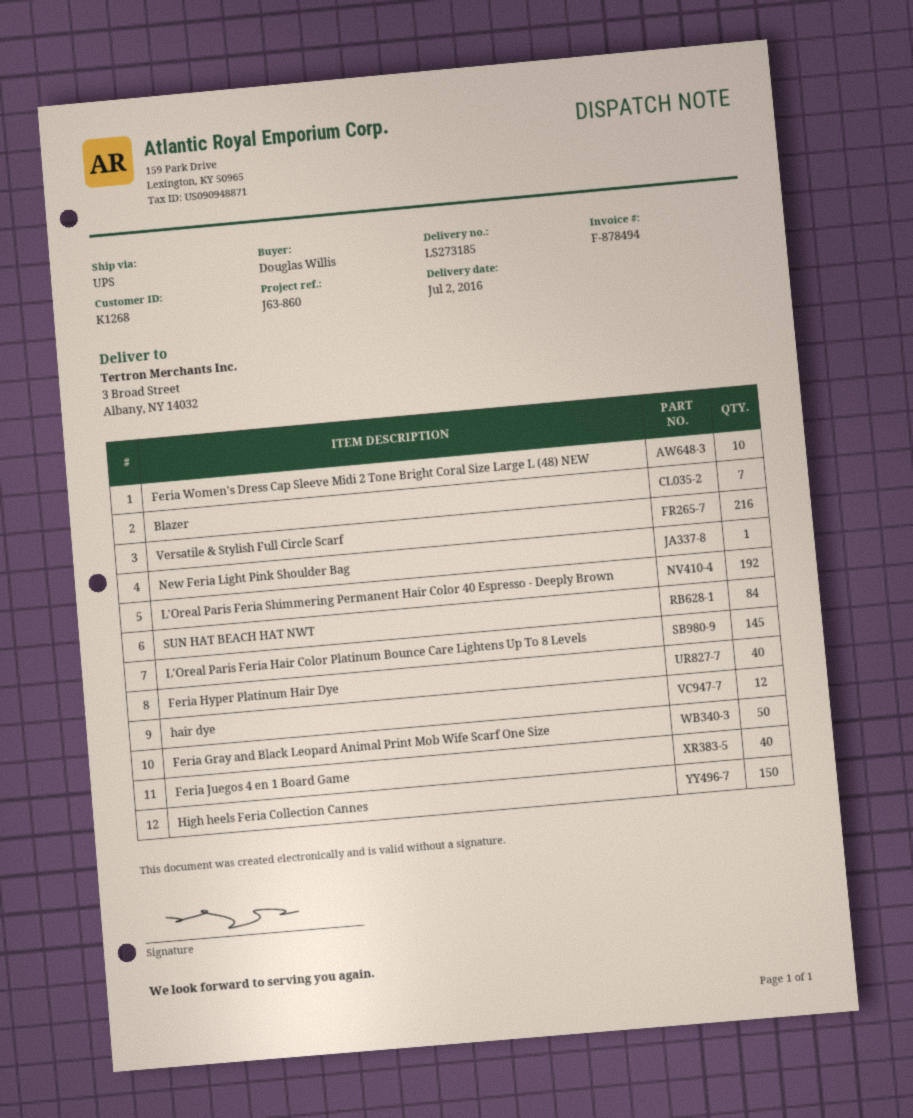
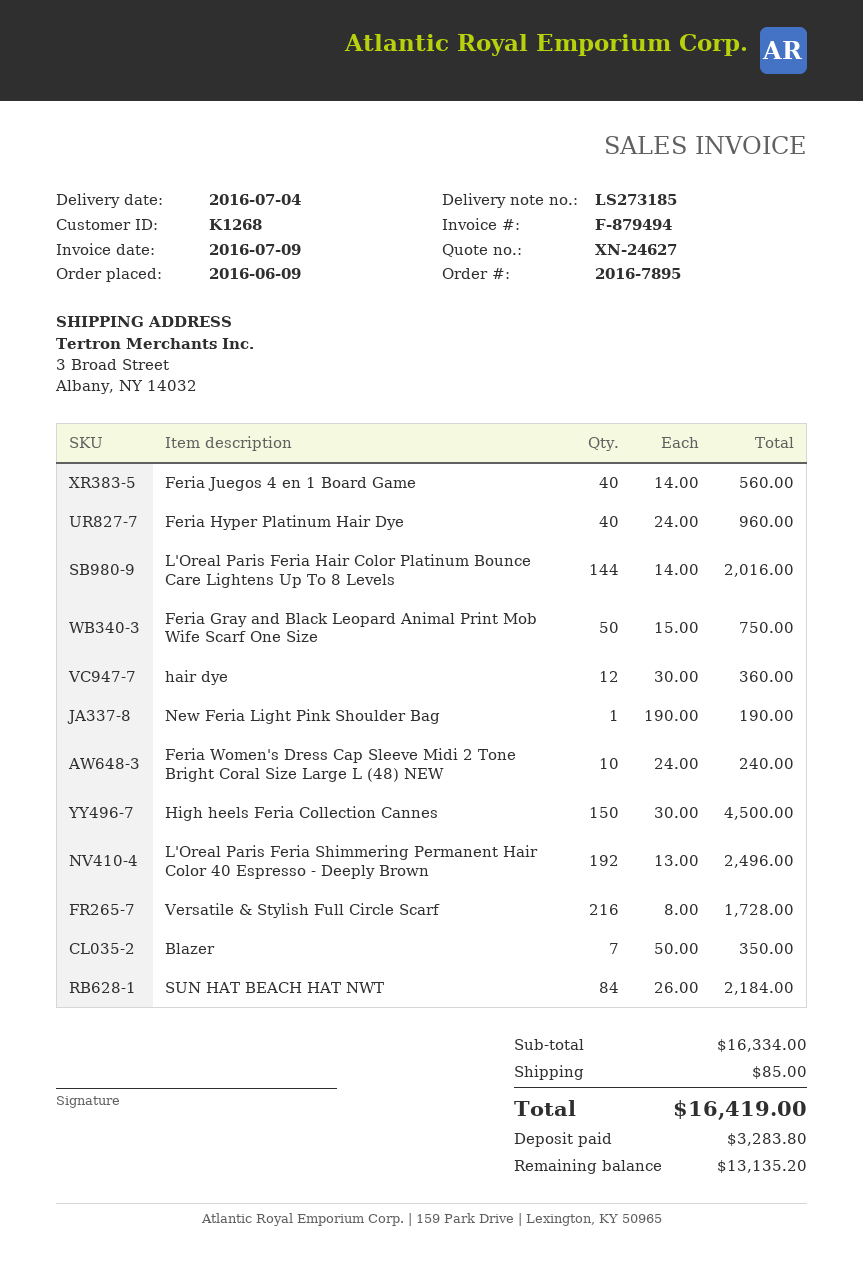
delivery date: 2016-07-02 -> 2016-07-04
invoice number: F-878494 -> F-879494
L'Oreal Paris Feria Hair Color Platinum Bounce Care Lightens Up To 8 Levels: 145 -> 144

